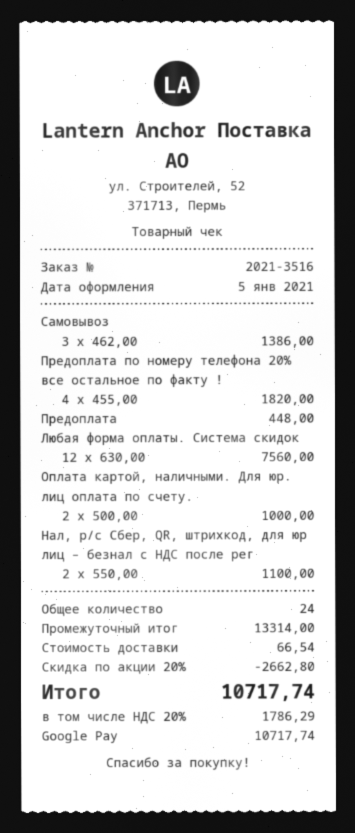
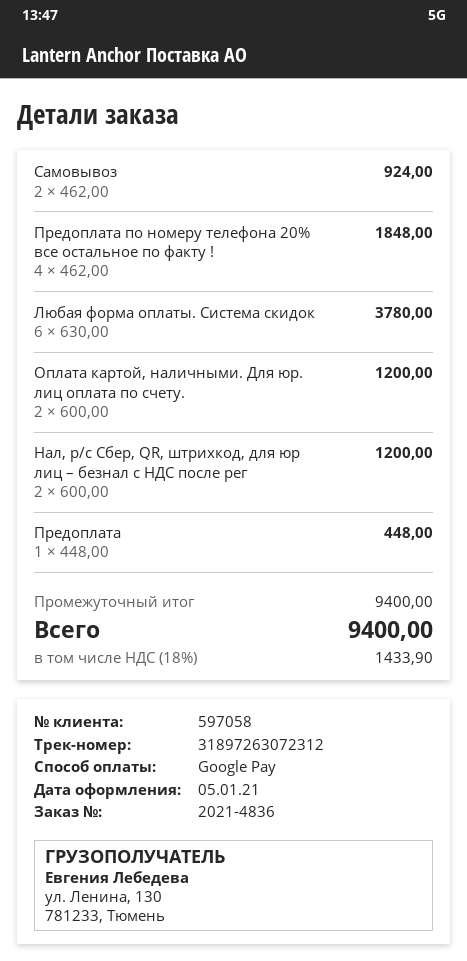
order number: 2021-3516 -> 2021-4836
Самовывоз: 3 x 462.00 = 1386.00 -> 2 x 462.00 = 924.00
Предоплата по номеру телефона 20% все остальное по факту !: 4 x 455.00 = 1820.00 -> 4 x 462.00 = 1848.00
Любая форма оплаты. Система скидок: 12 x 630.00 = 7560.00 -> 6 x 630.00 = 3780.00
Оплата картой, наличными. Для юр. лиц оплата по счету.: 2 x 500.00 = 1000.00 -> 2 x 600.00 = 1200.00
Нал, р/с Сбер, QR, штрихкод, для юр лиц – безнал с НДС после рег: 2 x 550.00 = 1100.00 -> 2 x 600.00 = 1200.00
subtotal: 13314.00 -> 9400.00
discount: 20% = 2662.80 -> none
shipping: 66.54 -> none
tax: 20% = 1786.29 -> 18% = 1433.90
total: 10717.74 -> 9400.00

